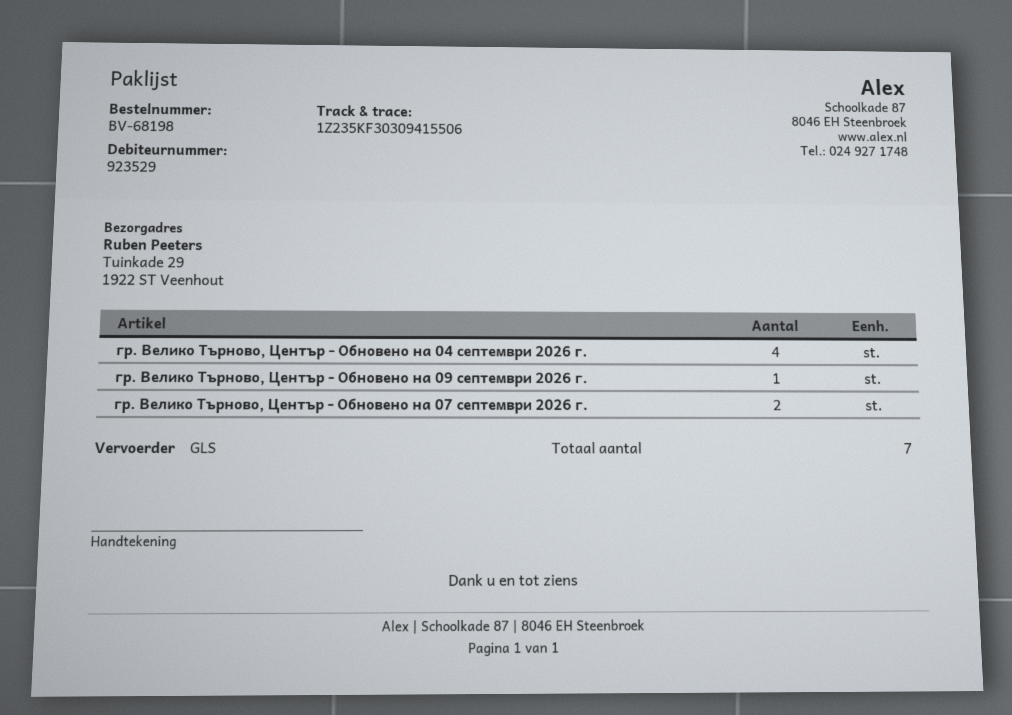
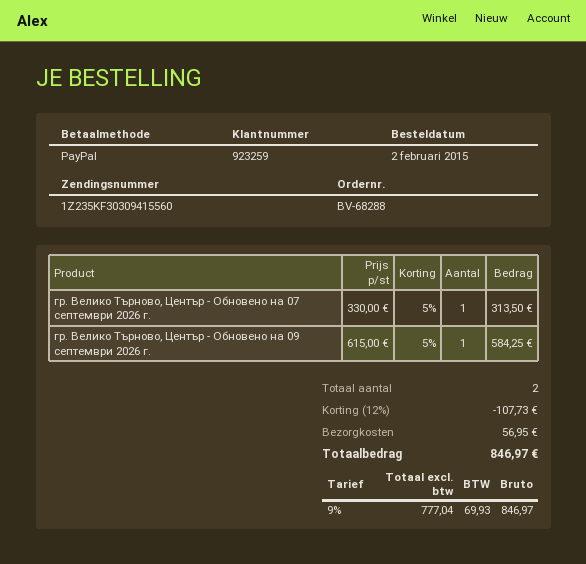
order number: BV-68198 -> BV-68288
customer number: 923529 -> 923259
tracking number: 1Z235KF30309415506 -> 1Z235KF30309415560
гр. Велико Търново, Център - Обновено на 04 септември 2026 г.: 4 -> none
гр. Велико Търново, Център - Обновено на 07 септември 2026 г.: 2 -> 1
total quantity: 7 -> 2

